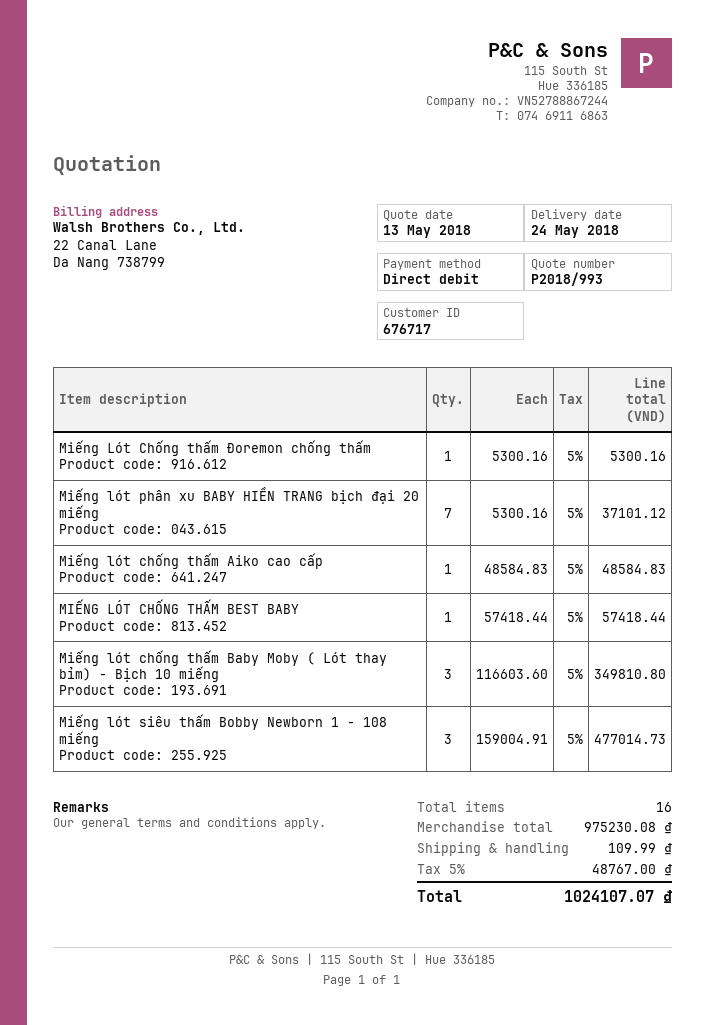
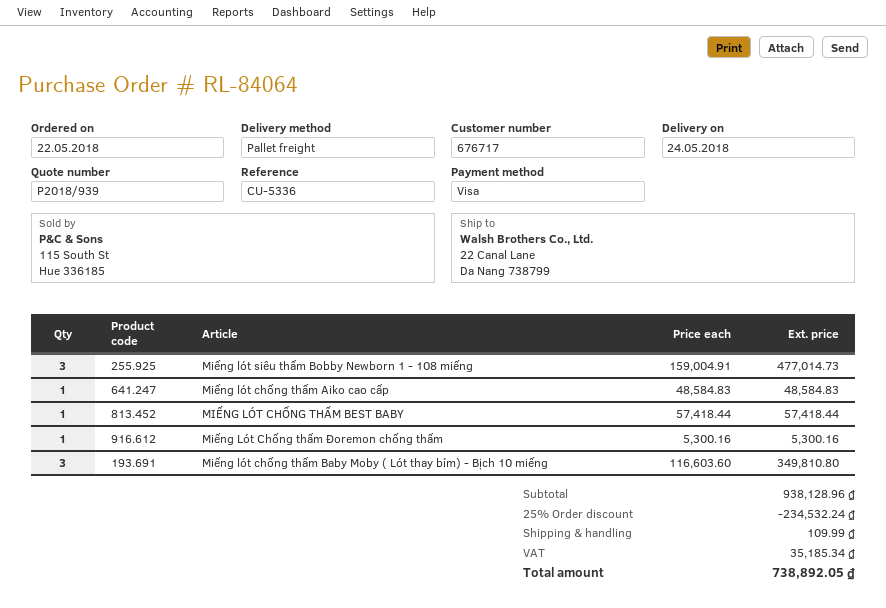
quote number: P2018/993 -> P2018/939
payment method: direct debit -> Visa
Miếng lót phân xu BABY HIỀN TRANG bịch đại 20 miếng: 7 x 5300.16 = 37101.12 -> none
subtotal: 975230.08 -> 938128.96
discount: none -> 25% = 234532.24
tax: 48767.00 -> 35185.34
total: 1024107.07 -> 738892.05

